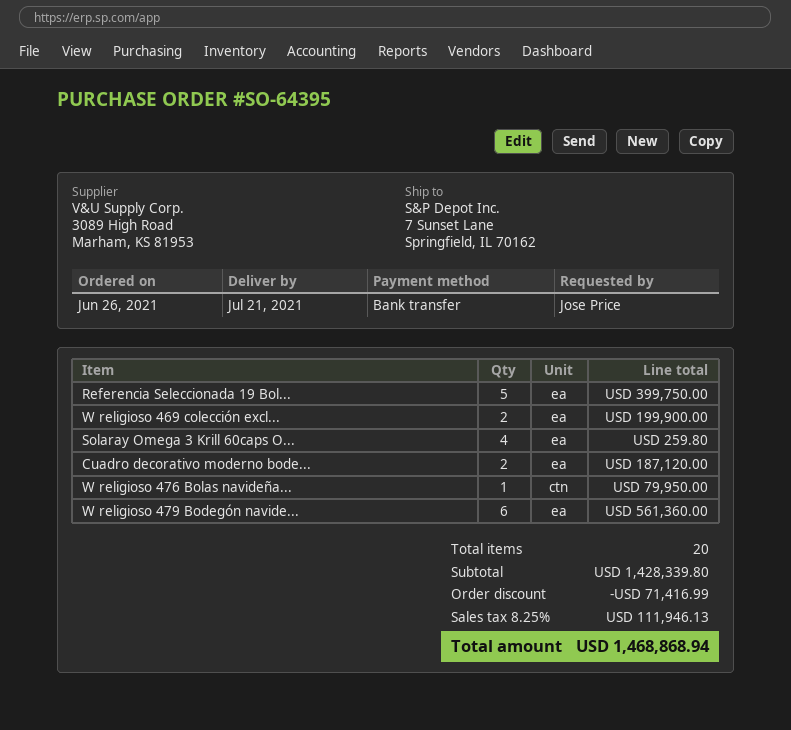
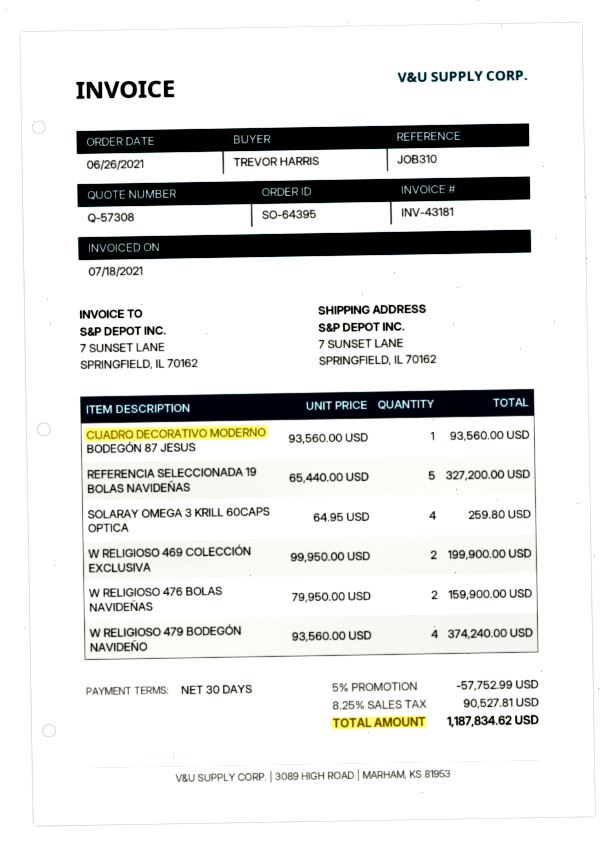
ordered by: Jose Price -> TREVOR HARRIS
Referencia Seleccionada 19 Bol...: 5 for 399750.00 -> 5 for 327200.00
Cuadro decorativo moderno bode...: 2 for 187120.00 -> 1 for 93560.00
W religioso 476 Bolas navideña...: 1 for 79950.00 -> 2 for 159900.00
W religioso 479 Bodegón navide...: 6 for 561360.00 -> 4 for 374240.00
discount: 71416.99 -> 57752.99
tax: 8.25% = 111946.13 -> 8.25% = 90527.81
total: 1468868.94 -> 1187834.62

